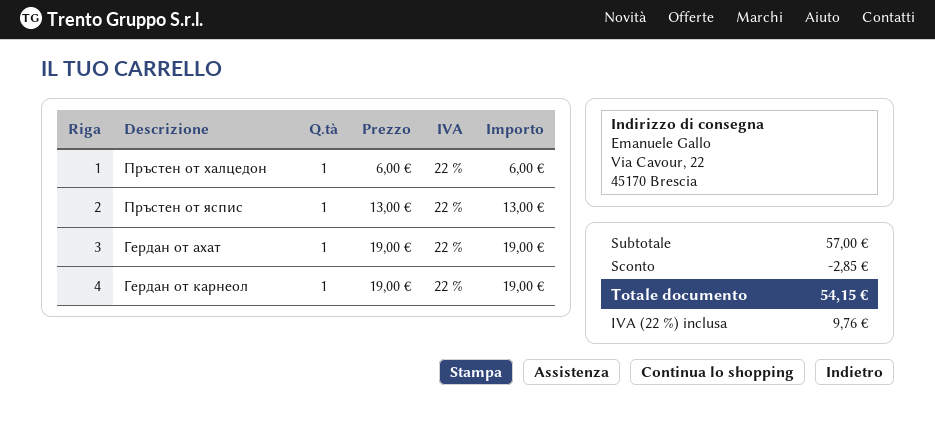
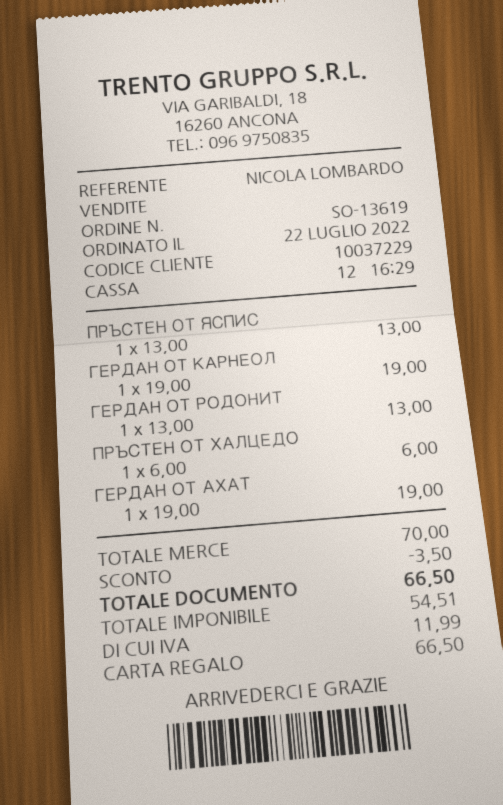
ГЕРДАН ОТ РОДОНИТ: none -> 1 x 13.00 = 13.00
subtotal: 57.00 -> 70.00
discount: 2.85 -> 3.50
tax: 9.76 -> 11.99
total: 54.15 -> 66.50

